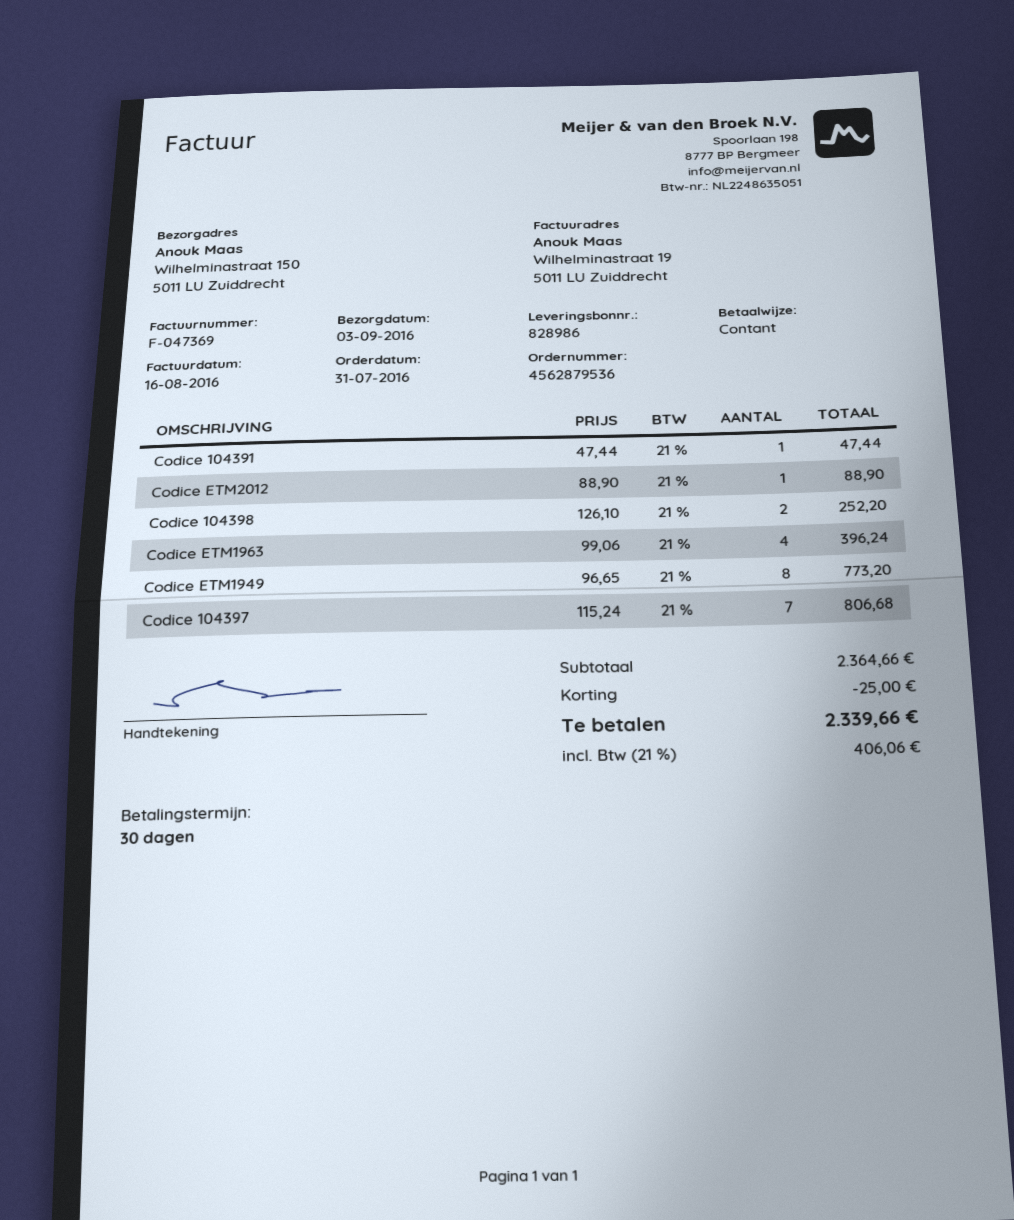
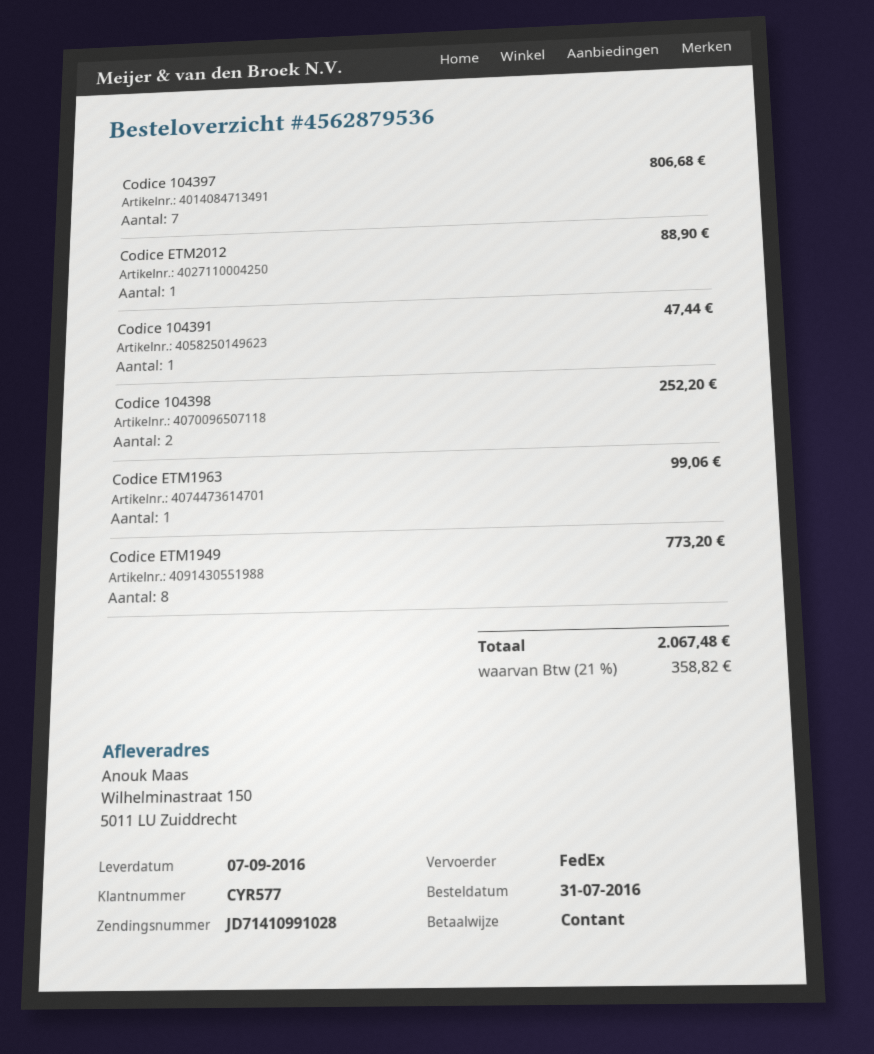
delivery date: 2016-09-03 -> 2016-09-07
Codice ETM1963: 4 for 396.24 -> 1 for 99.06
discount: 25.00 -> none
tax: 21% = 406.06 -> 21% = 358.82
total: 2339.66 -> 2067.48

